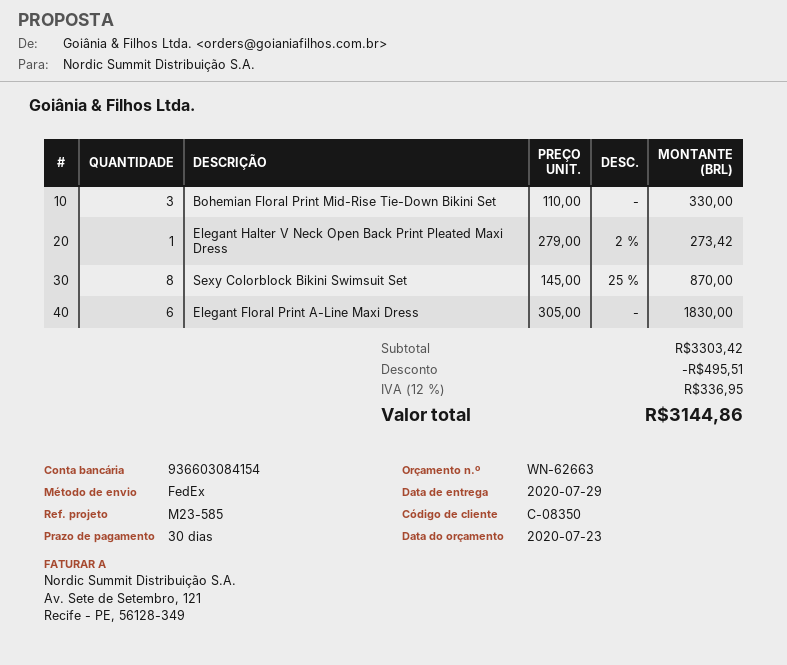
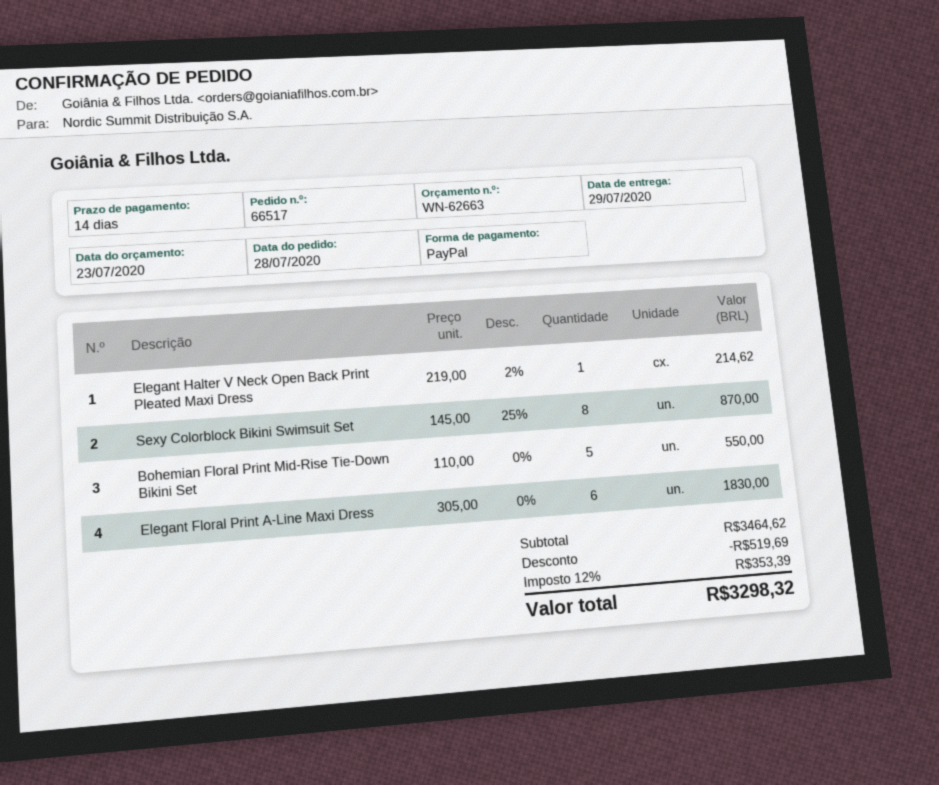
payment terms: 30 days -> 14 days
Bohemian Floral Print Mid-Rise Tie-Down Bikini Set: 3 x 110.00 = 330.00 -> 5 x 110.00 = 550.00
Elegant Halter V Neck Open Back Print Pleated Maxi Dress: 1 x 279.00 - 2% = 273.42 -> 1 x 219.00 - 2% = 214.62
subtotal: 3303.42 -> 3464.62
discount: 495.51 -> 519.69
tax: 12% = 336.95 -> 12% = 353.39
total: 3144.86 -> 3298.32

